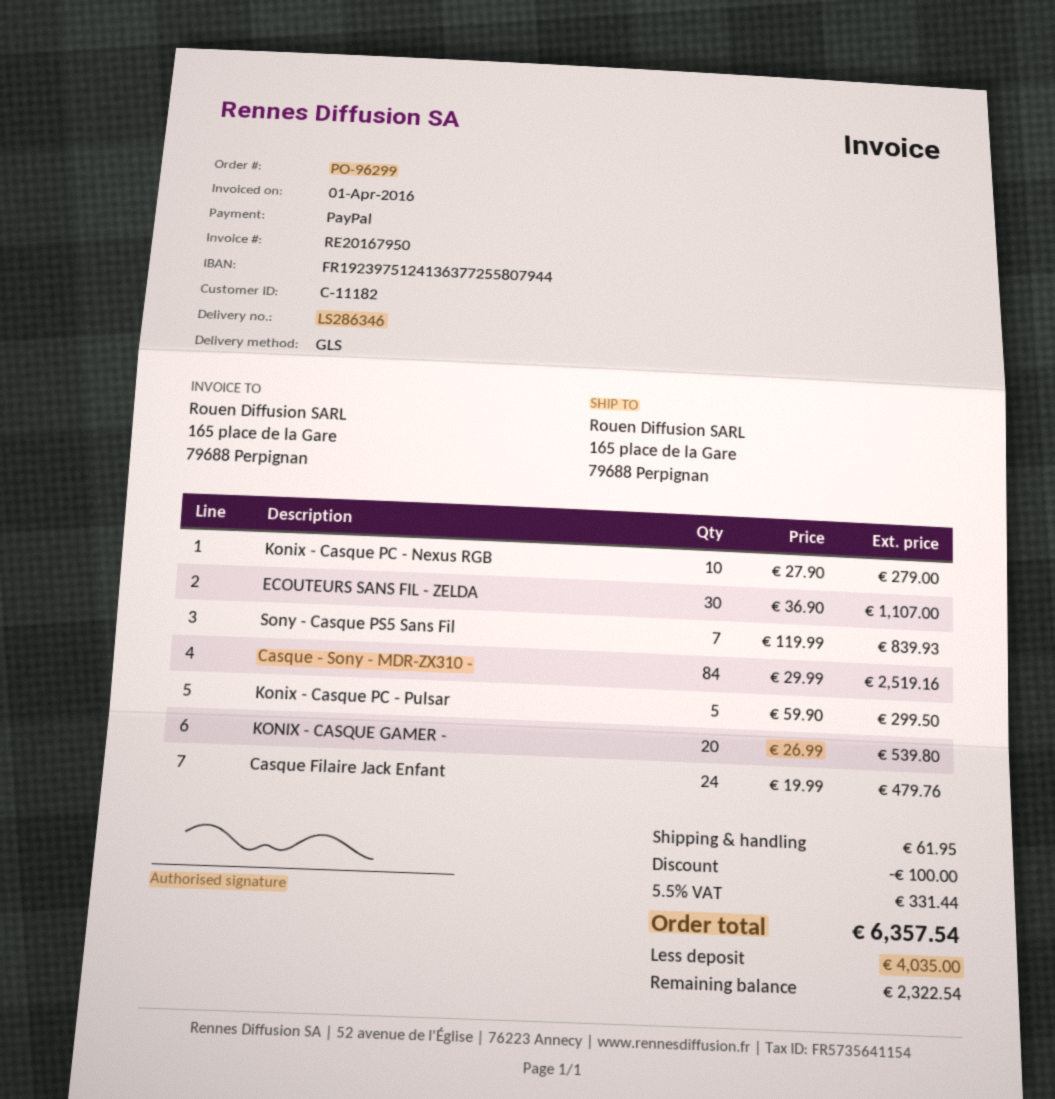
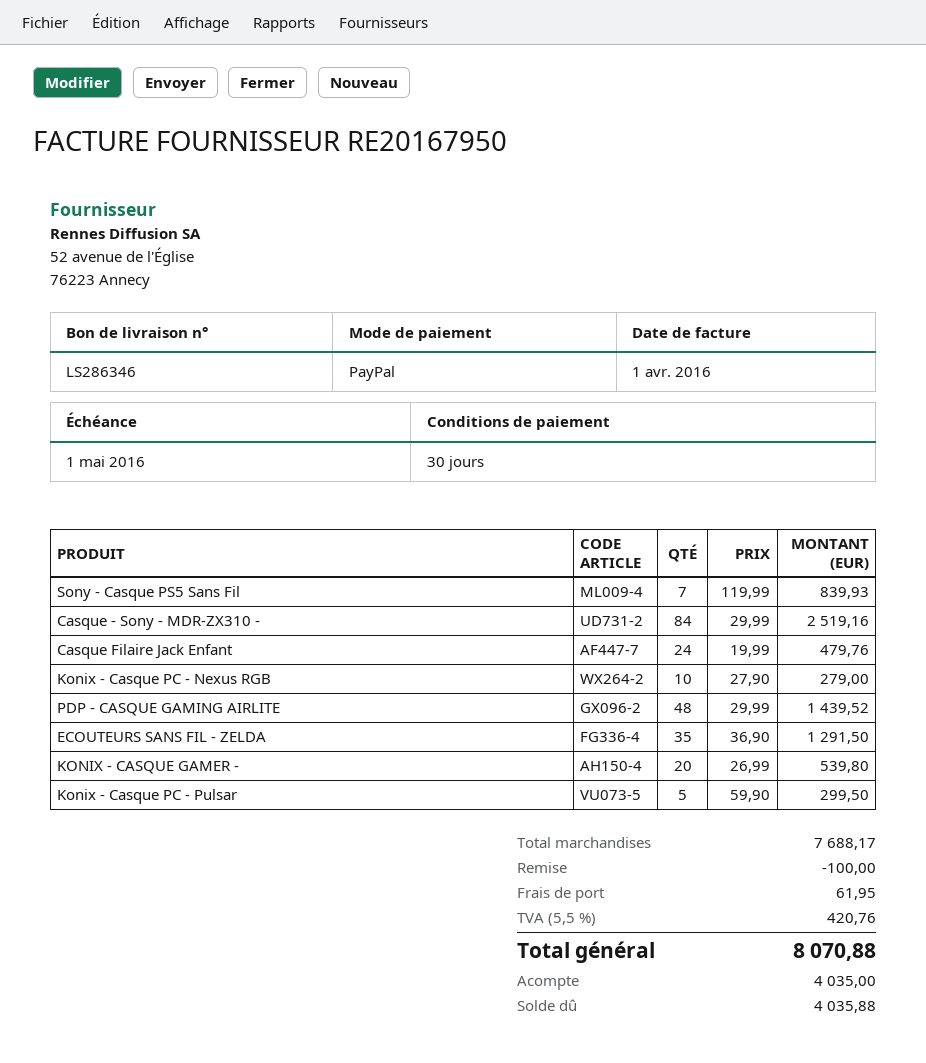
ECOUTEURS SANS FIL - ZELDA: 30 x 36.90 = 1107.00 -> 35 x 36.90 = 1291.50
PDP - CASQUE GAMING AIRLITE: none -> 48 x 29.99 = 1439.52
tax: 5.5% = 331.44 -> 5.5% = 420.76
total: 6357.54 -> 8070.88
balance: 2322.54 -> 4035.88

